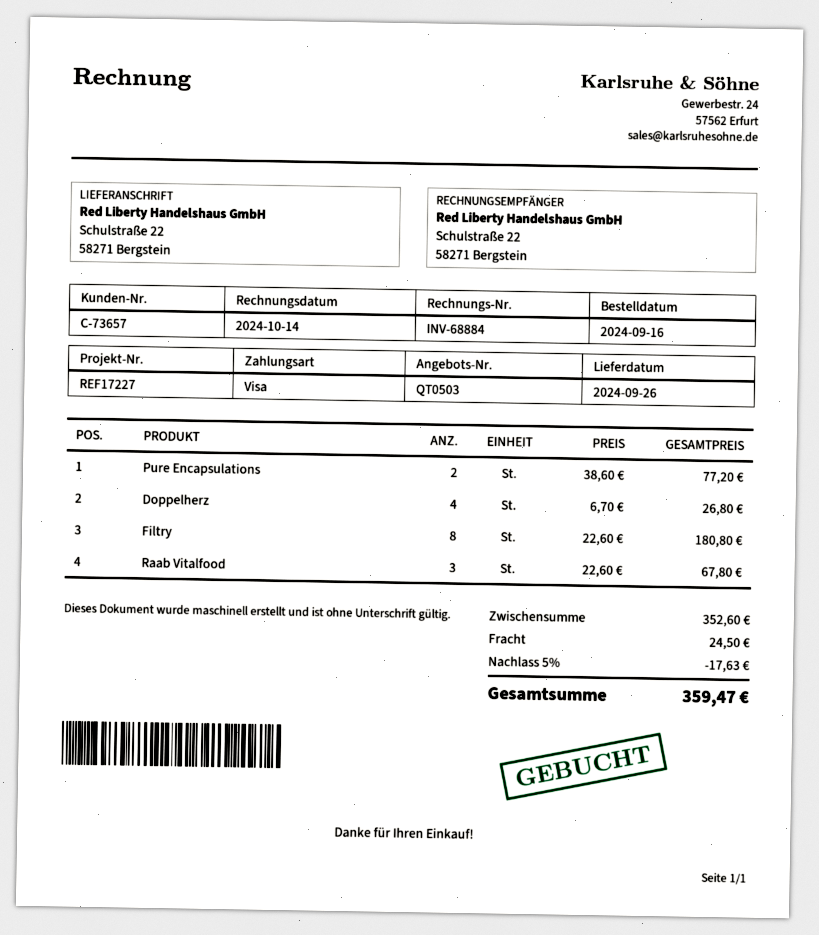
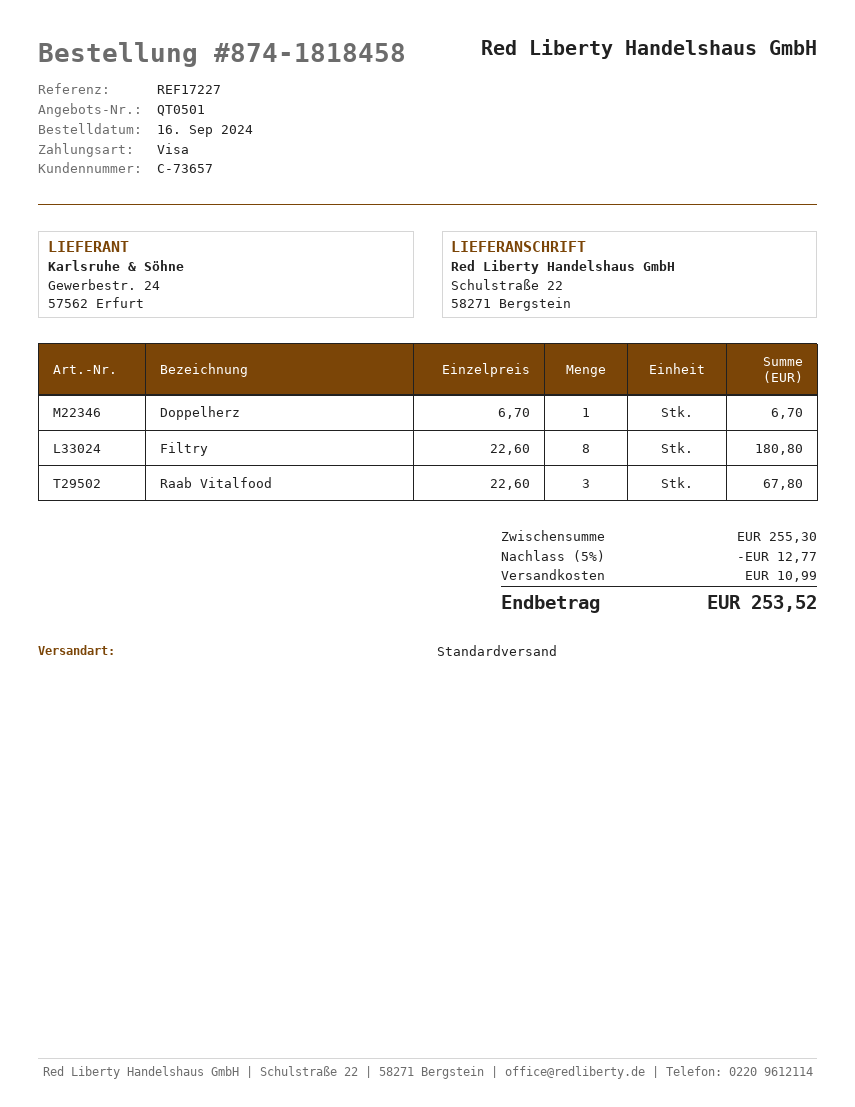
quote number: QT0503 -> QT0501
Pure Encapsulations: 2 x 38.60 = 77.20 -> none
Doppelherz: 4 x 6.70 = 26.80 -> 1 x 6.70 = 6.70
subtotal: 352.60 -> 255.30
discount: 5% = 17.63 -> 5% = 12.77
shipping: 24.50 -> 10.99
total: 359.47 -> 253.52

